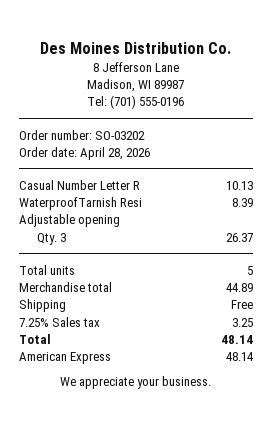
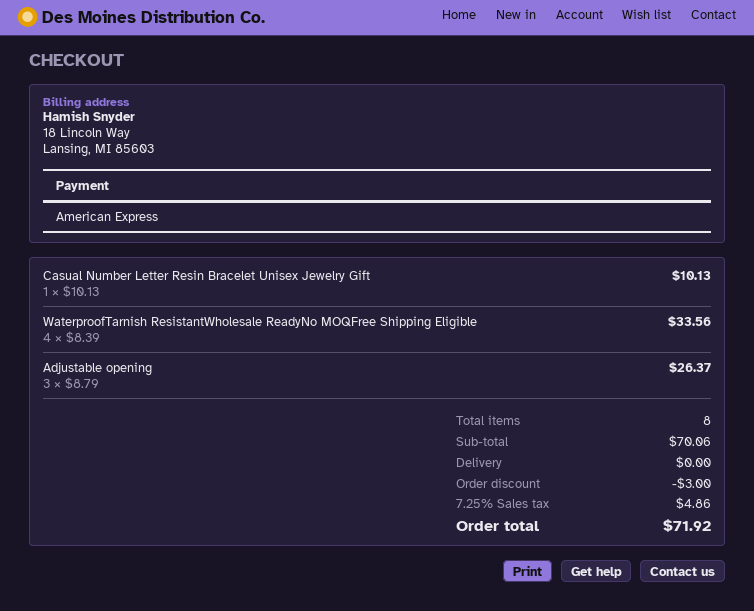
WaterproofTarnish Resi: 1 for 8.39 -> 4 for 33.56
total quantity: 5 -> 8
subtotal: 44.89 -> 70.06
discount: none -> 3.00
tax: 7.25% = 3.25 -> 7.25% = 4.86
total: 48.14 -> 71.92

